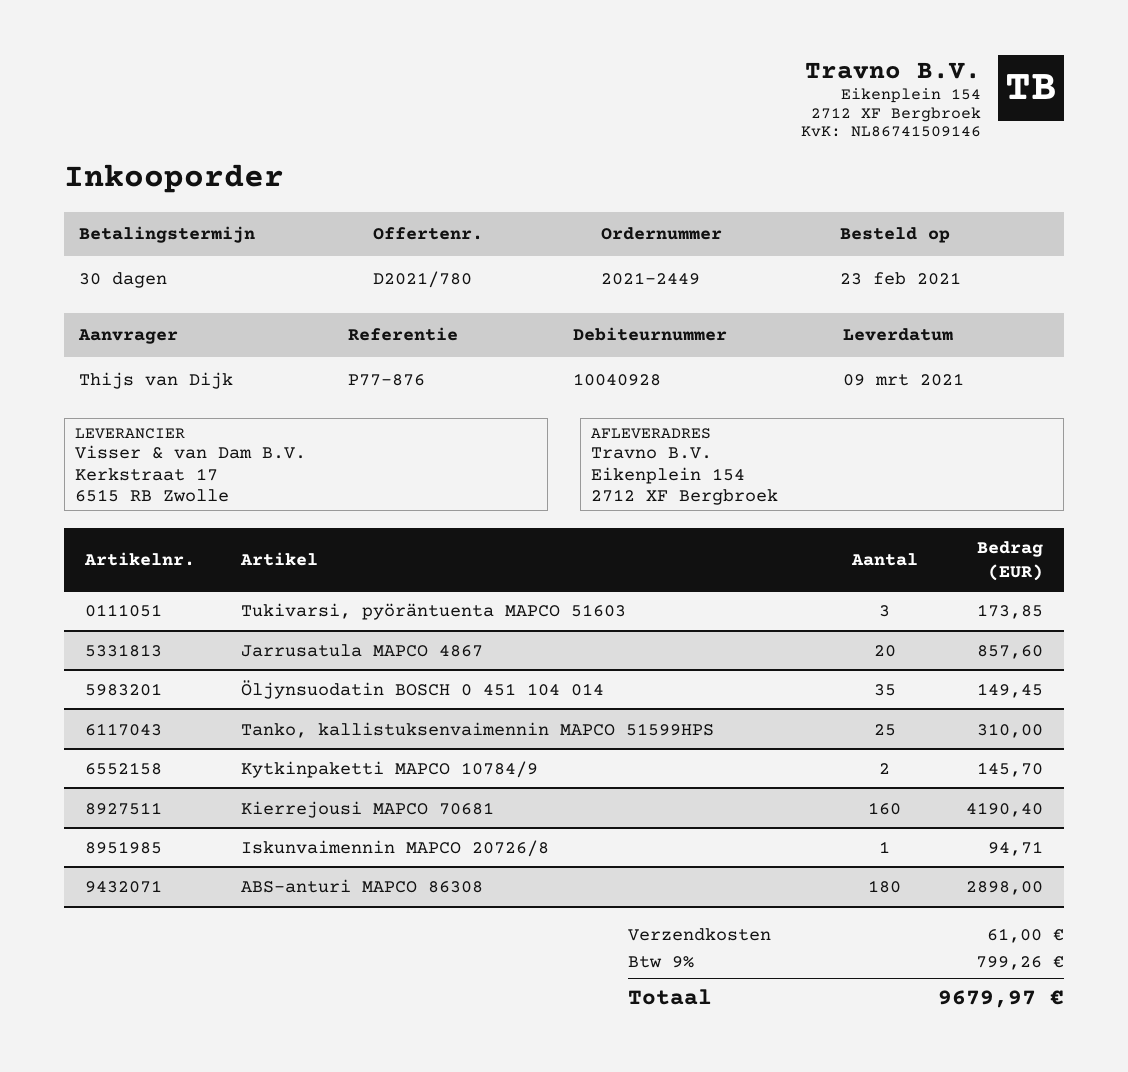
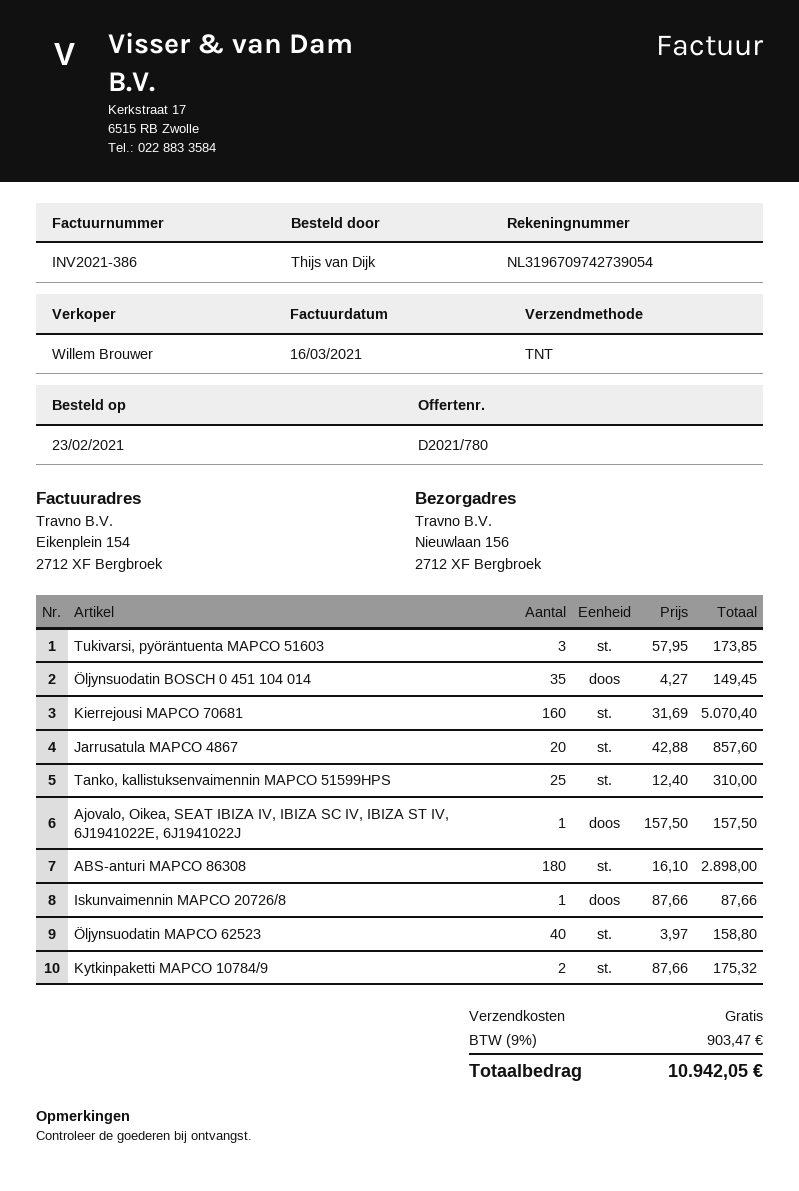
ship to: Eikenplein 154, 2712 XF Bergbroek -> Nieuwlaan 156, 2712 XF Bergbroek
Kytkinpaketti MAPCO 10784/9: 2 for 145.70 -> 2 for 175.32
Kierrejousi MAPCO 70681: 160 for 4190.40 -> 160 for 5070.40
Iskunvaimennin MAPCO 20726/8: 1 for 94.71 -> 1 for 87.66
Ajovalo, Oikea, SEAT IBIZA IV, IBIZA SC IV, IBIZA ST IV, 6J1941022E, 6J1941022J: none -> 1 for 157.50
Öljynsuodatin MAPCO 62523: none -> 40 for 158.80
shipping: 61.00 -> 0.00
tax: 9% = 799.26 -> 9% = 903.47
total: 9679.97 -> 10942.05

